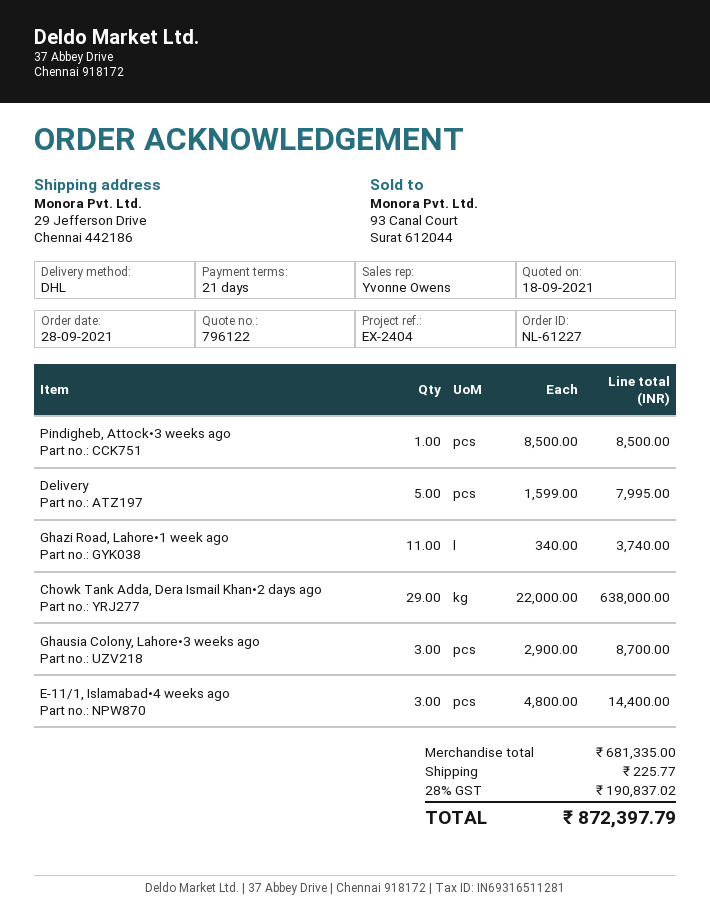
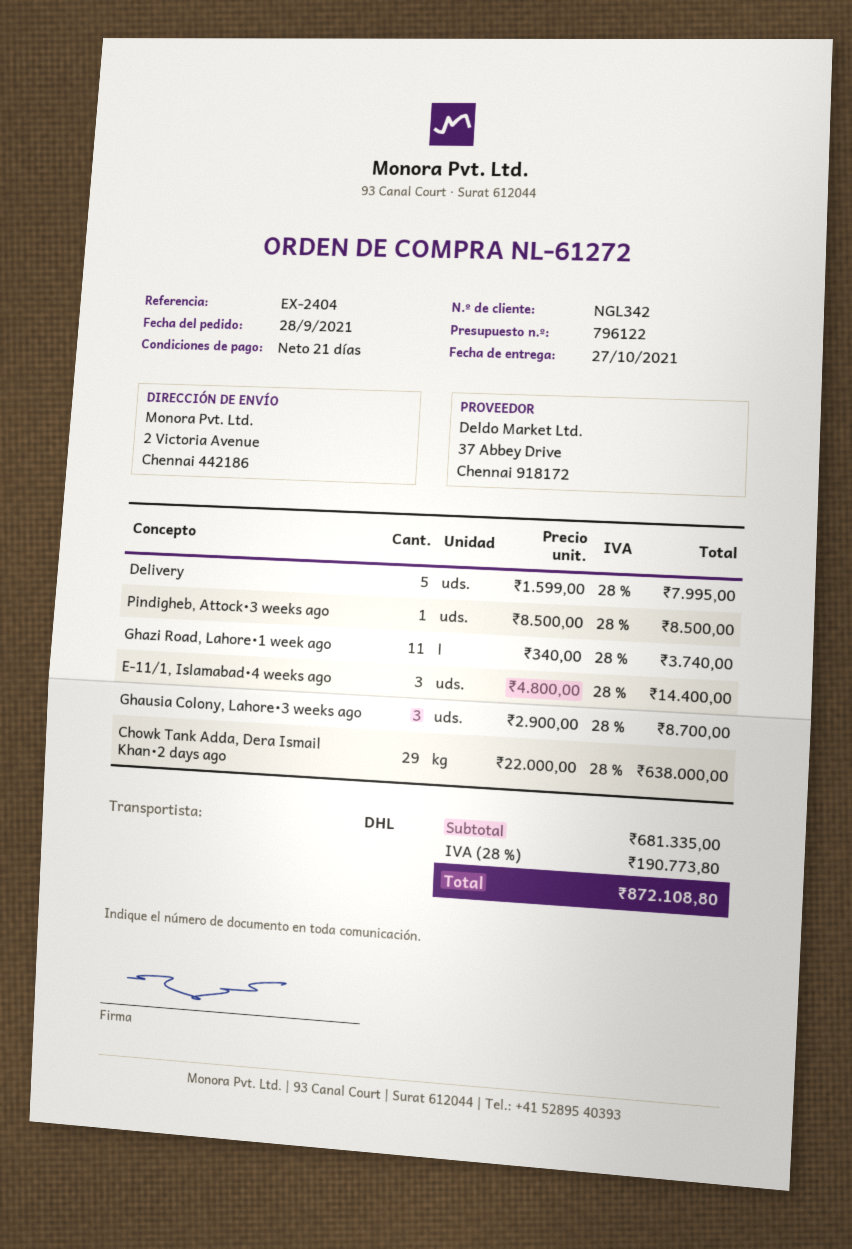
order number: NL-61227 -> NL-61272
ship to: 29 Jefferson Drive, Chennai 442186 -> 2 Victoria Avenue, Chennai 442186
shipping: 225.77 -> none
tax: 28% = 190837.02 -> 28% = 190773.80
total: 872397.79 -> 872108.80

